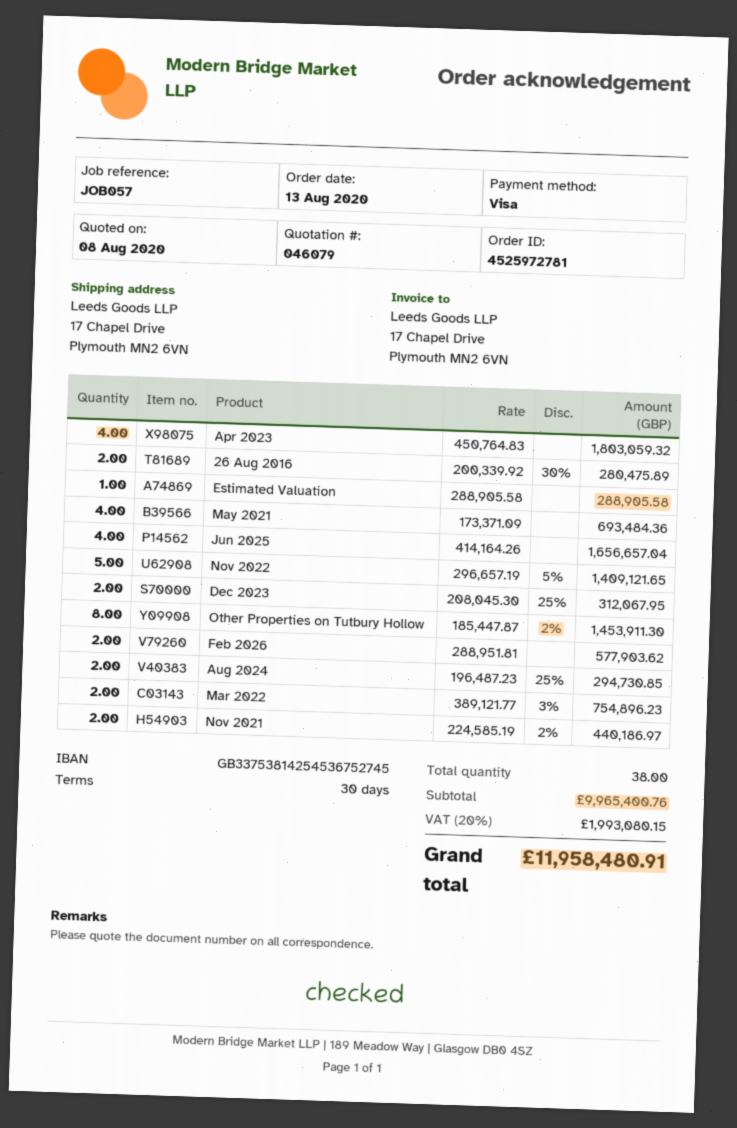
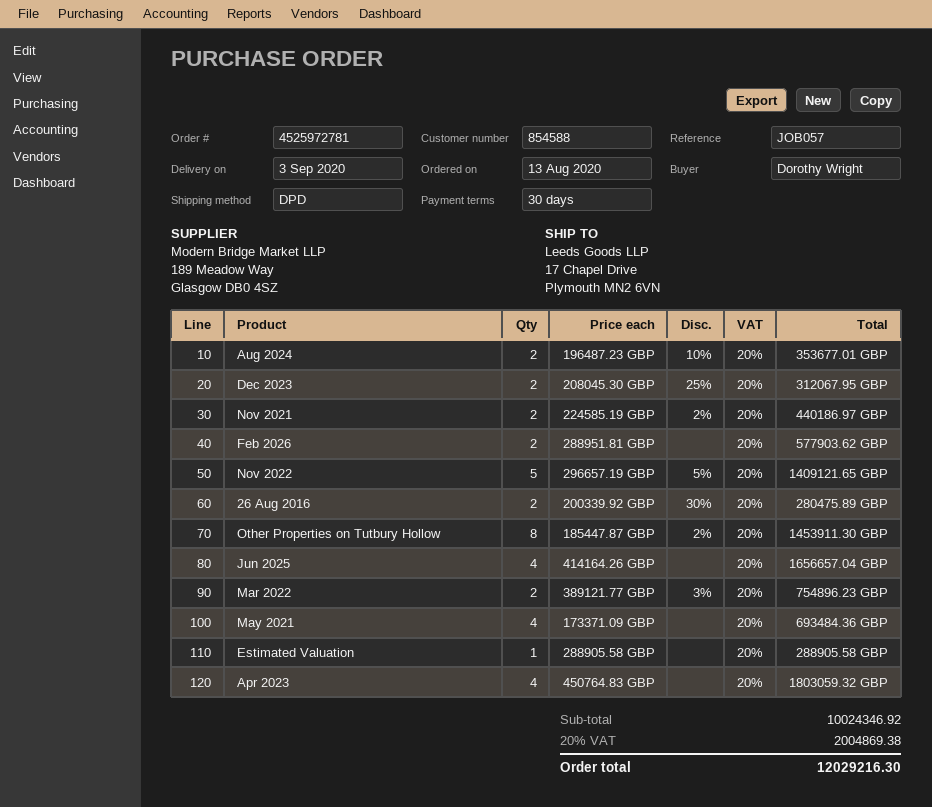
Aug 2024: 2 x 196487.23 - 25% = 294730.85 -> 2 x 196487.23 - 10% = 353677.01
subtotal: 9965400.76 -> 10024346.92
tax: 20% = 1993080.15 -> 20% = 2004869.38
total: 11958480.91 -> 12029216.30

